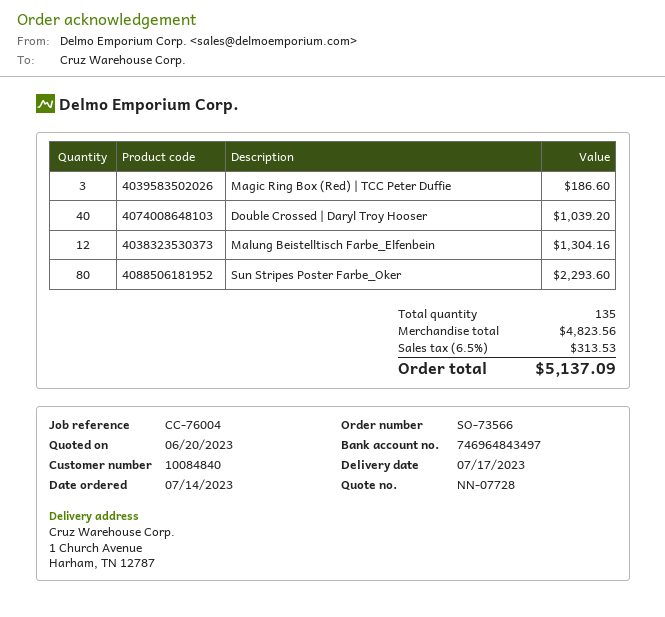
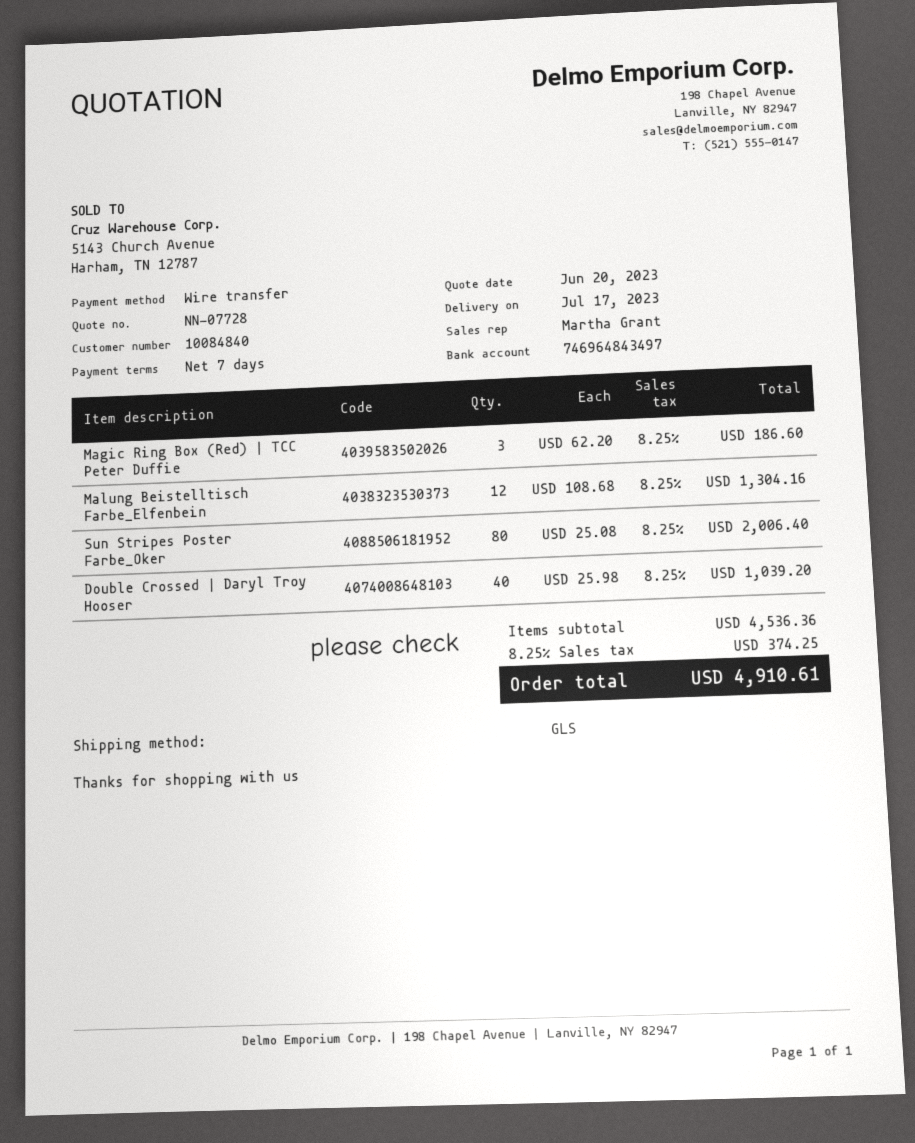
Sun Stripes Poster Farbe_Oker: 80 for 2293.60 -> 80 for 2006.40
subtotal: 4823.56 -> 4536.36
tax: 6.5% = 313.53 -> 8.25% = 374.25
total: 5137.09 -> 4910.61

